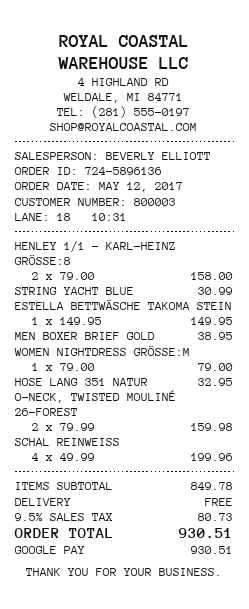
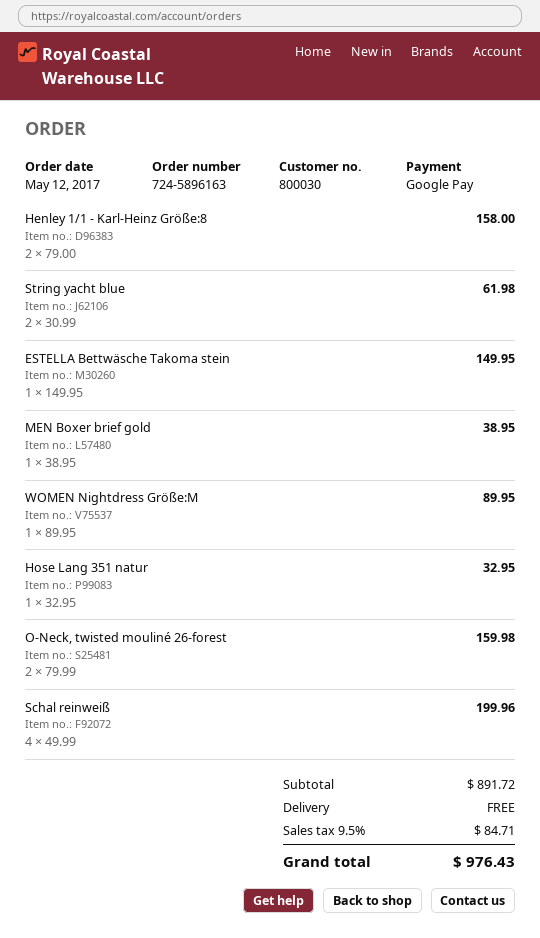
order number: 724-5896136 -> 724-5896163
customer number: 800003 -> 800030
STRING YACHT BLUE: 1 x 30.99 = 30.99 -> 2 x 30.99 = 61.98
WOMEN NIGHTDRESS GRÖSSE:M: 1 x 79.00 = 79.00 -> 1 x 89.95 = 89.95
subtotal: 849.78 -> 891.72
tax: 9.5% = 80.73 -> 9.5% = 84.71
total: 930.51 -> 976.43

